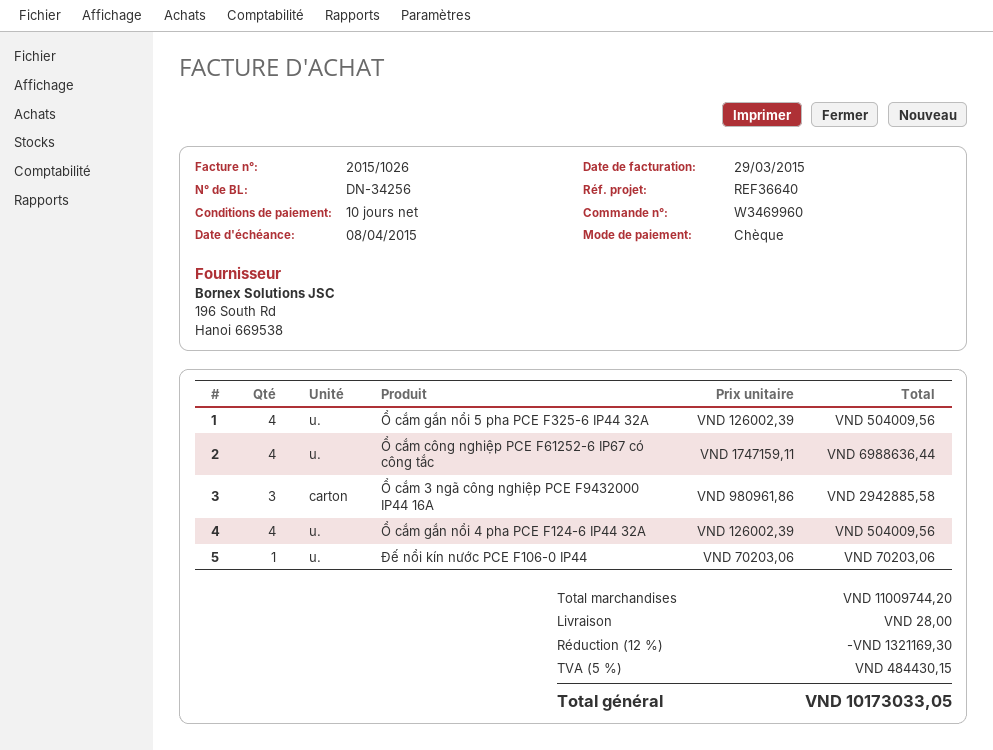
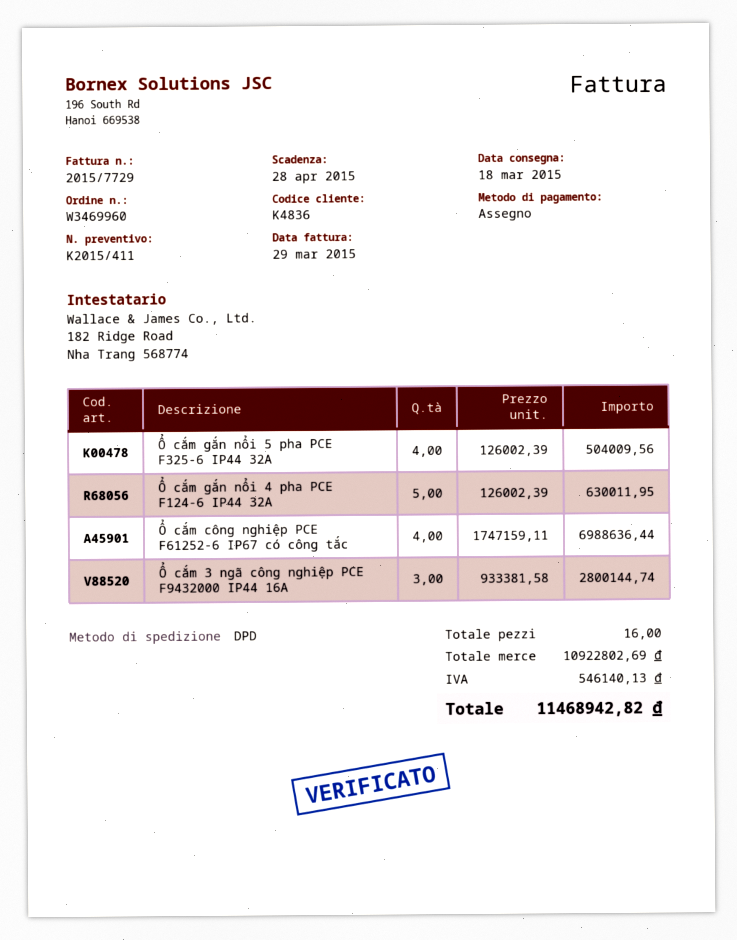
invoice number: 2015/1026 -> 2015/7729
due date: 2015-04-08 -> 2015-04-28
Ổ cắm 3 ngã công nghiệp PCE F9432000 IP44 16A: 3 x 980961.86 = 2942885.58 -> 3 x 933381.58 = 2800144.74
Ổ cắm gắn nổi 4 pha PCE F124-6 IP44 32A: 4 x 126002.39 = 504009.56 -> 5 x 126002.39 = 630011.95
Đế nổi kín nước PCE F106-0 IP44: 1 x 70203.06 = 70203.06 -> none
subtotal: 11009744.20 -> 10922802.69
discount: 12% = 1321169.30 -> none
shipping: 28.00 -> none
tax: 484430.15 -> 546140.13
total: 10173033.05 -> 11468942.82

